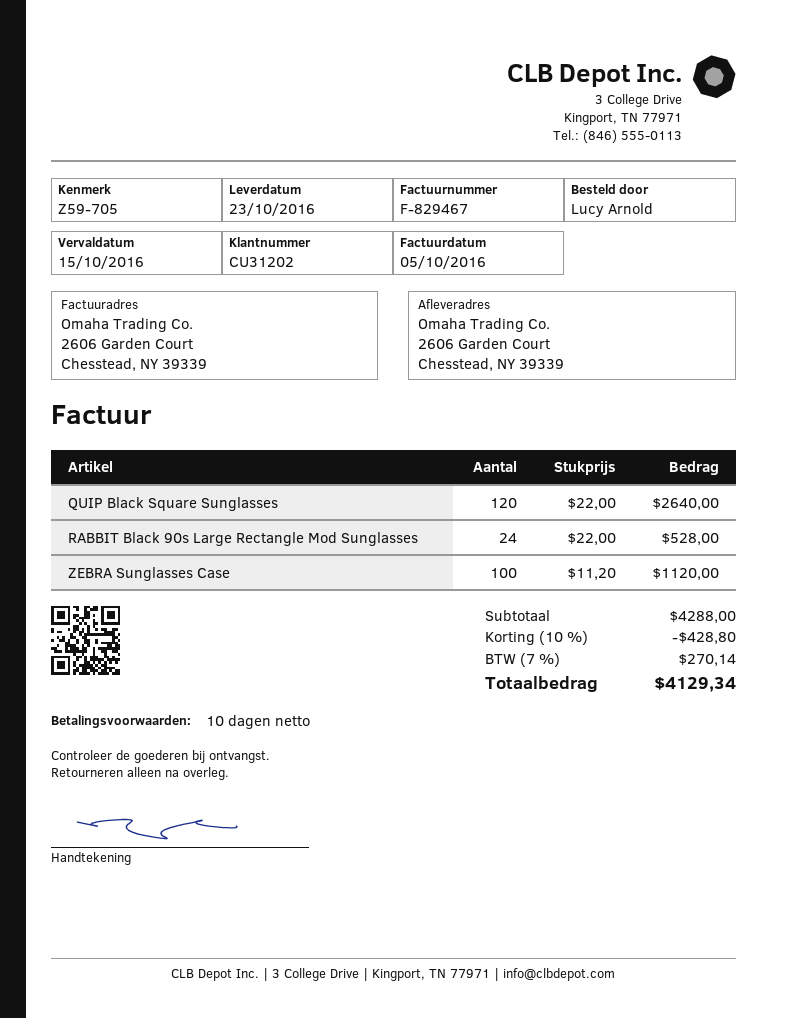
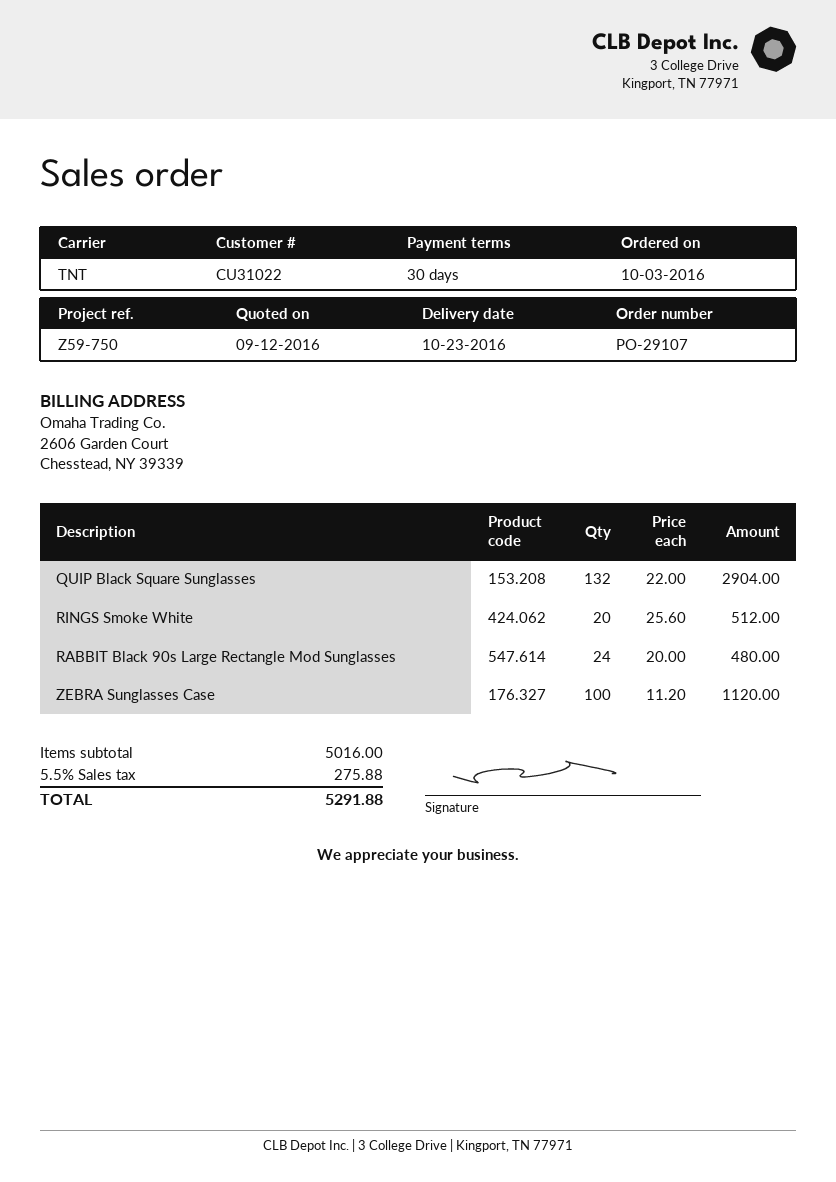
payment terms: 10 days -> 30 days
customer number: CU31202 -> CU31022
reference: Z59-705 -> Z59-750
QUIP Black Square Sunglasses: 120 x 22.00 = 2640.00 -> 132 x 22.00 = 2904.00
RABBIT Black 90s Large Rectangle Mod Sunglasses: 24 x 22.00 = 528.00 -> 24 x 20.00 = 480.00
RINGS Smoke White: none -> 20 x 25.60 = 512.00
subtotal: 4288.00 -> 5016.00
discount: 10% = 428.80 -> none
tax: 7% = 270.14 -> 5.5% = 275.88
total: 4129.34 -> 5291.88

